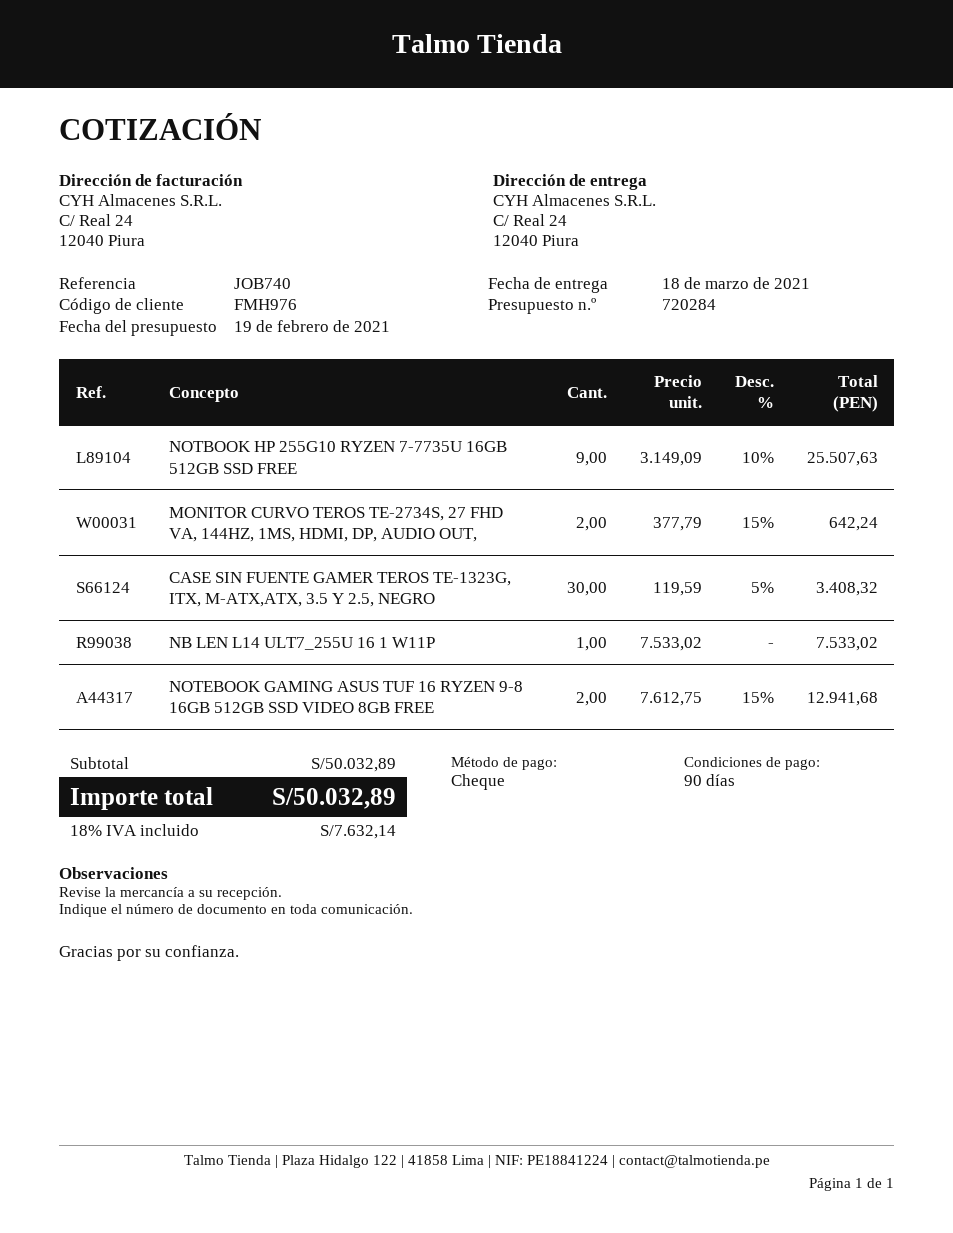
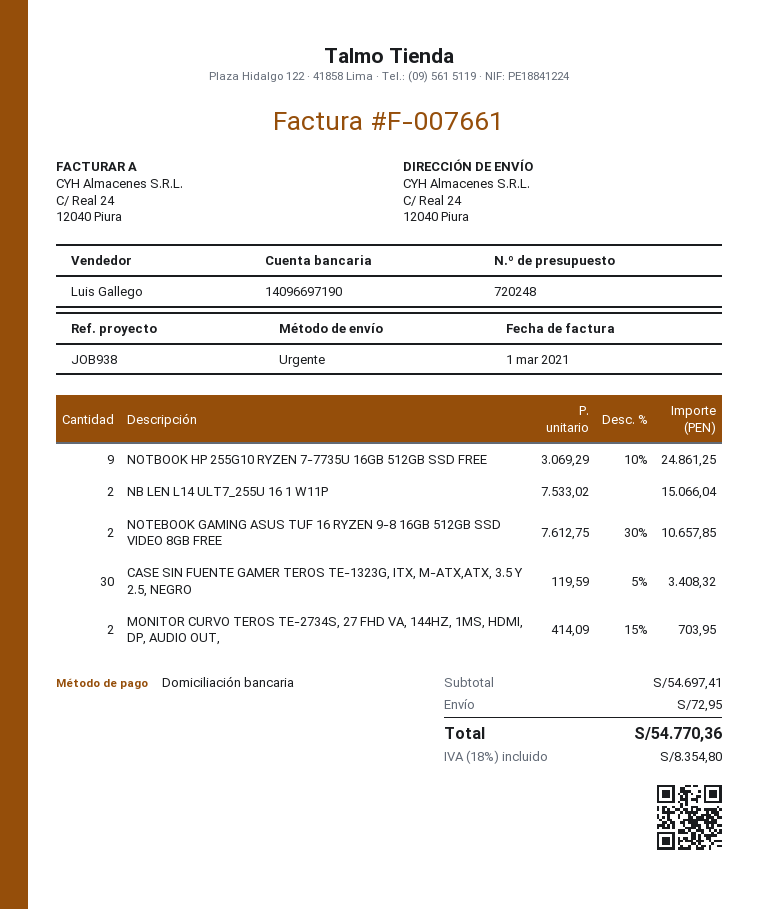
quote number: 720284 -> 720248
reference: JOB740 -> JOB938
payment method: cheque -> direct debit
NOTBOOK HP 255G10 RYZEN 7-7735U 16GB 512GB SSD FREE: 9 x 3149.09 - 10% = 25507.63 -> 9 x 3069.29 - 10% = 24861.25
MONITOR CURVO TEROS TE-2734S, 27 FHD VA, 144HZ, 1MS, HDMI, DP, AUDIO OUT,: 2 x 377.79 - 15% = 642.24 -> 2 x 414.09 - 15% = 703.95
NB LEN L14 ULT7_255U 16 1 W11P: 1 x 7533.02 = 7533.02 -> 2 x 7533.02 = 15066.04
NOTEBOOK GAMING ASUS TUF 16 RYZEN 9-8 16GB 512GB SSD VIDEO 8GB FREE: 2 x 7612.75 - 15% = 12941.68 -> 2 x 7612.75 - 30% = 10657.85
subtotal: 50032.89 -> 54697.41
shipping: none -> 72.95
tax: 18% = 7632.14 -> 18% = 8354.80
total: 50032.89 -> 54770.36

